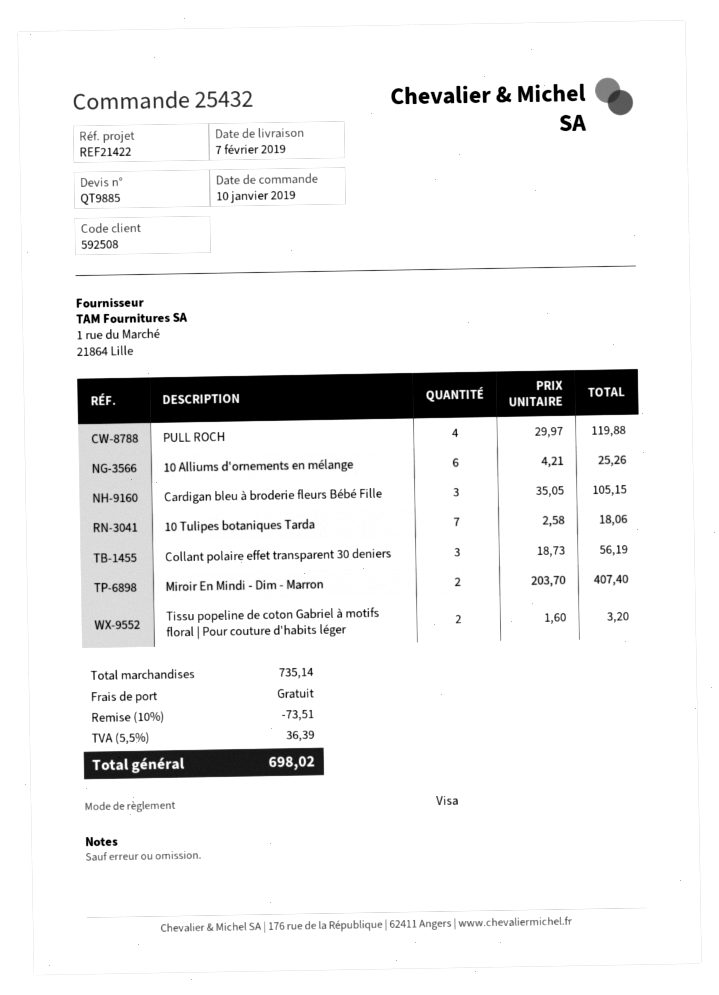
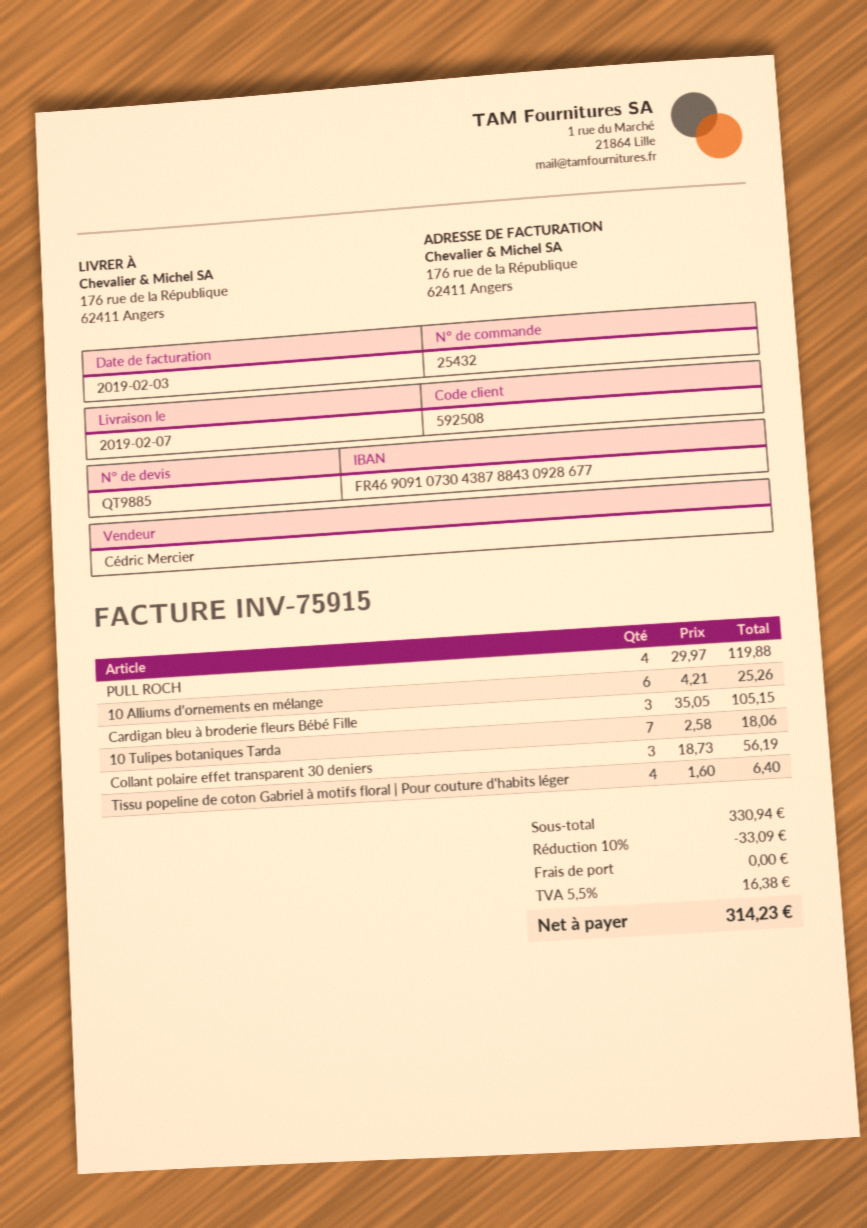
Miroir En Mindi - Dim - Marron: 2 x 203.70 = 407.40 -> none
Tissu popeline de coton Gabriel à motifs floral | Pour couture d'habits léger: 2 x 1.60 = 3.20 -> 4 x 1.60 = 6.40
subtotal: 735.14 -> 330.94
discount: 10% = 73.51 -> 10% = 33.09
tax: 5.5% = 36.39 -> 5.5% = 16.38
total: 698.02 -> 314.23

